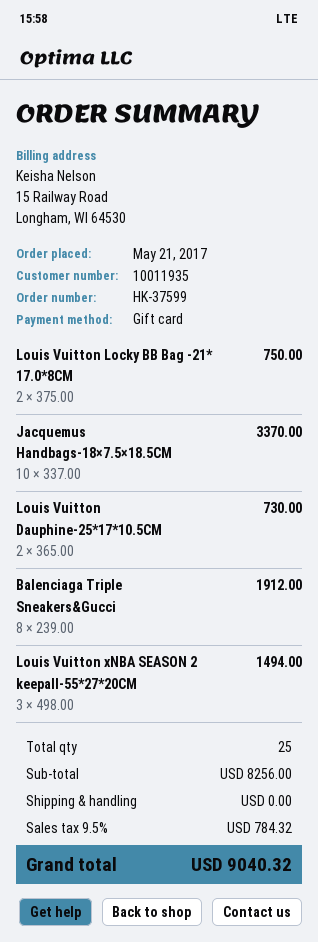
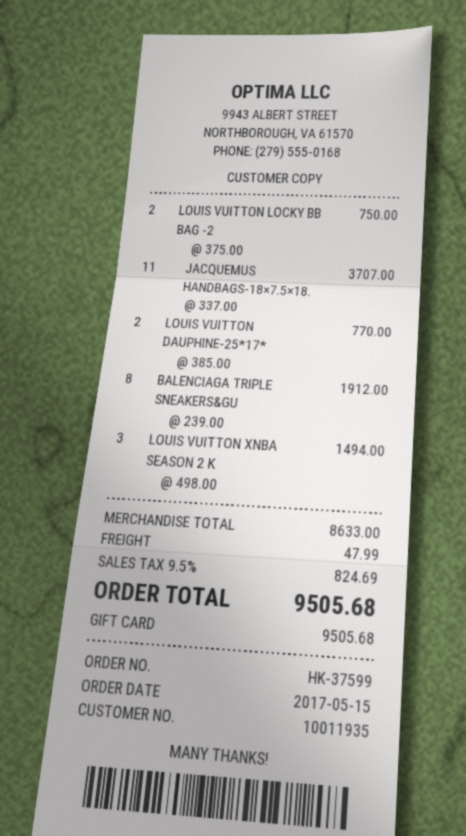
order date: 2017-05-21 -> 2017-05-15
Jacquemus Handbags-18×7.5×18.5CM: 10 x 337.00 = 3370.00 -> 11 x 337.00 = 3707.00
Louis Vuitton Dauphine-25*17*10.5CM: 2 x 365.00 = 730.00 -> 2 x 385.00 = 770.00
subtotal: 8256.00 -> 8633.00
shipping: 0.00 -> 47.99
tax: 9.5% = 784.32 -> 9.5% = 824.69
total: 9040.32 -> 9505.68

